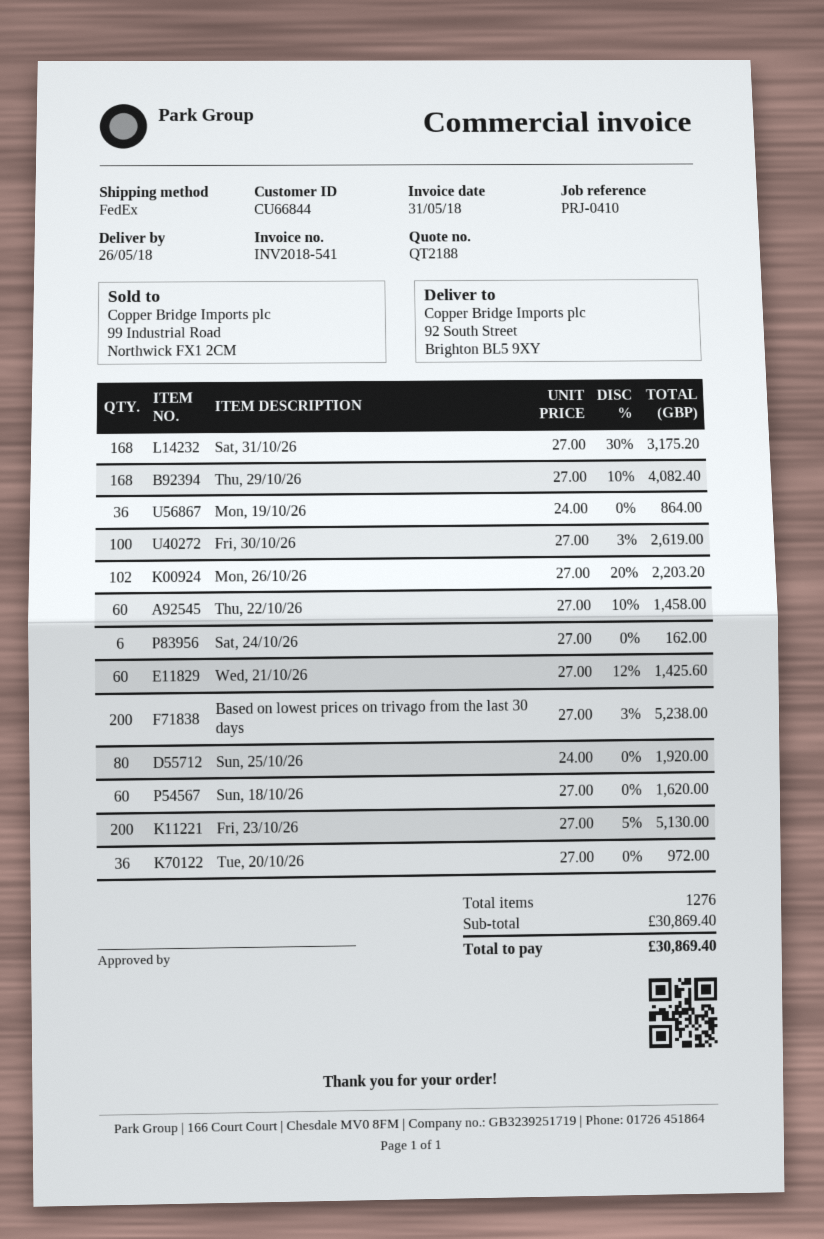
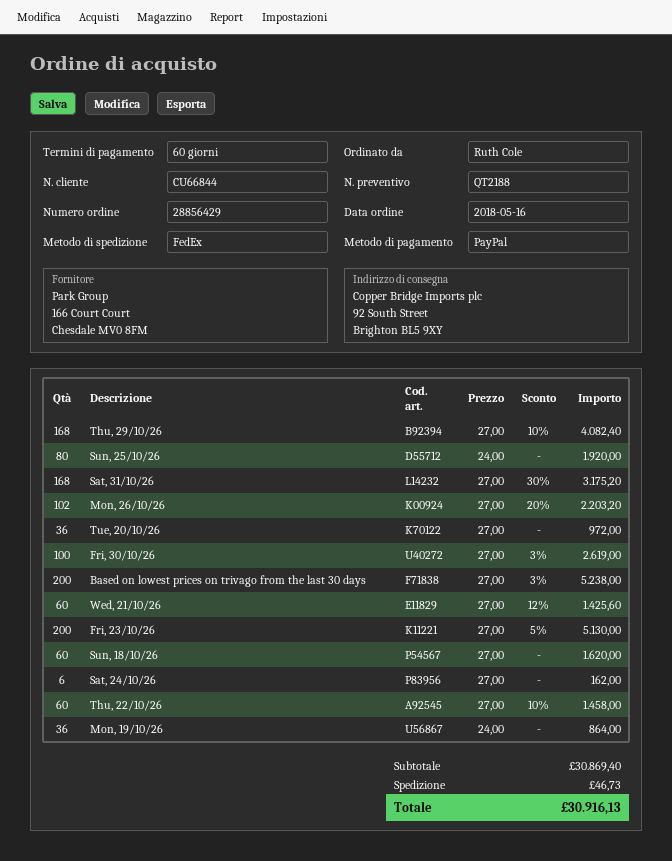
shipping: none -> 46.73
total: 30869.40 -> 30916.13

